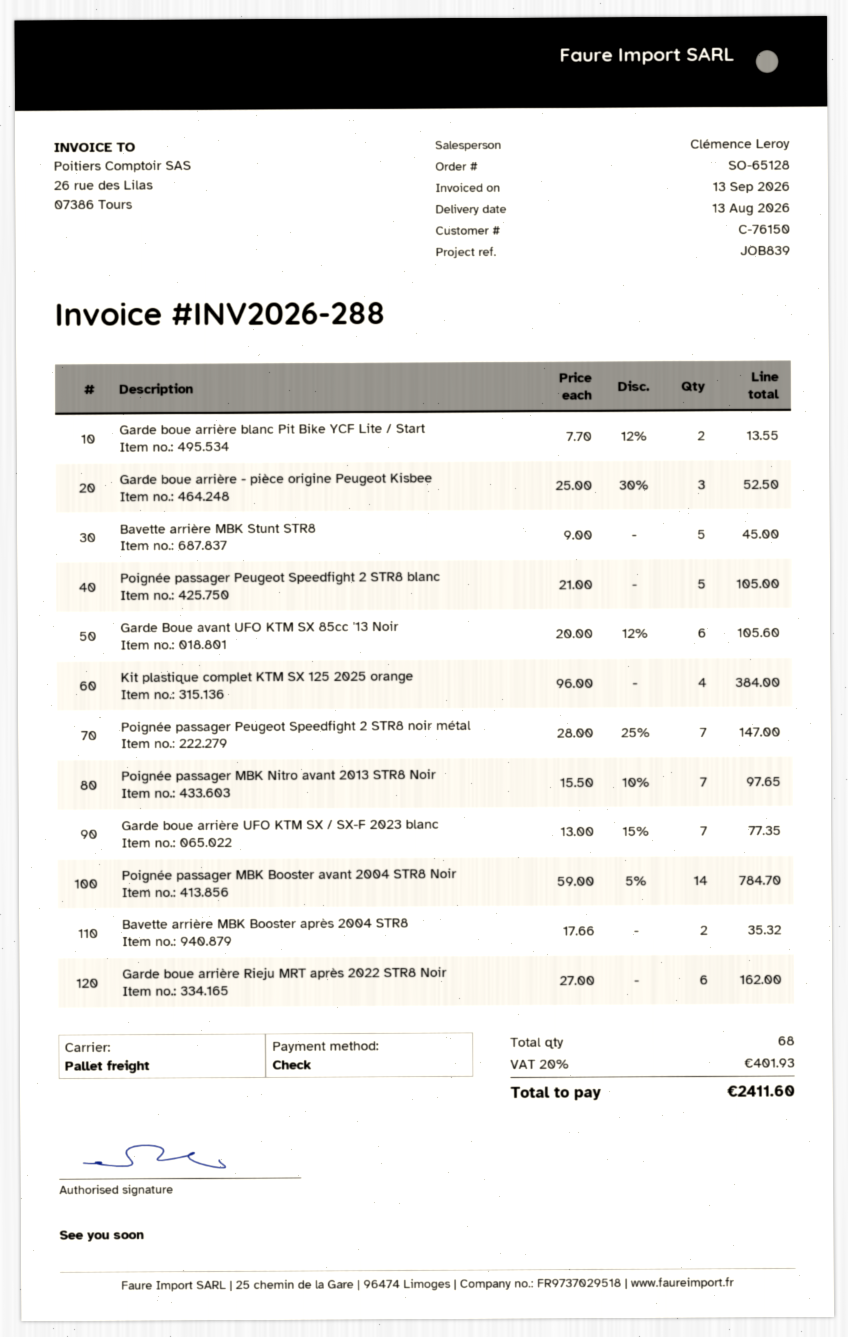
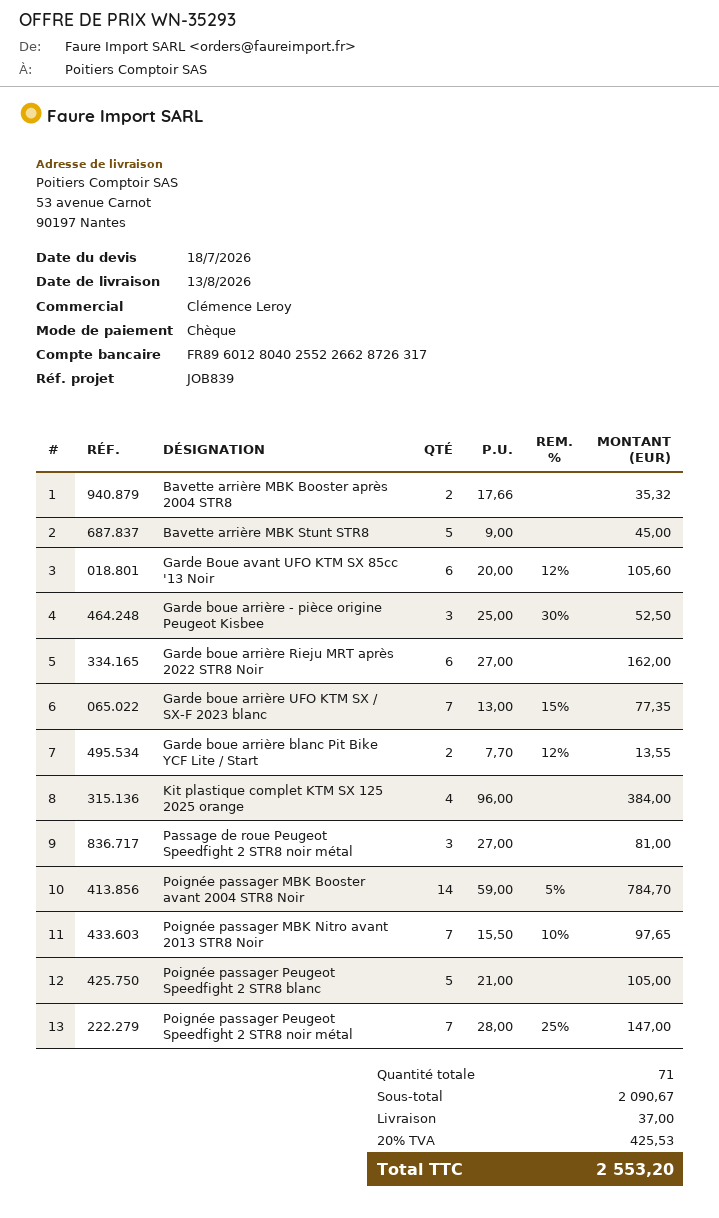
Passage de roue Peugeot Speedfight 2 STR8 noir métal: none -> 3 x 27.00 = 81.00
total quantity: 68 -> 71
shipping: none -> 37.00
tax: 20% = 401.93 -> 20% = 425.53
total: 2411.60 -> 2553.20

